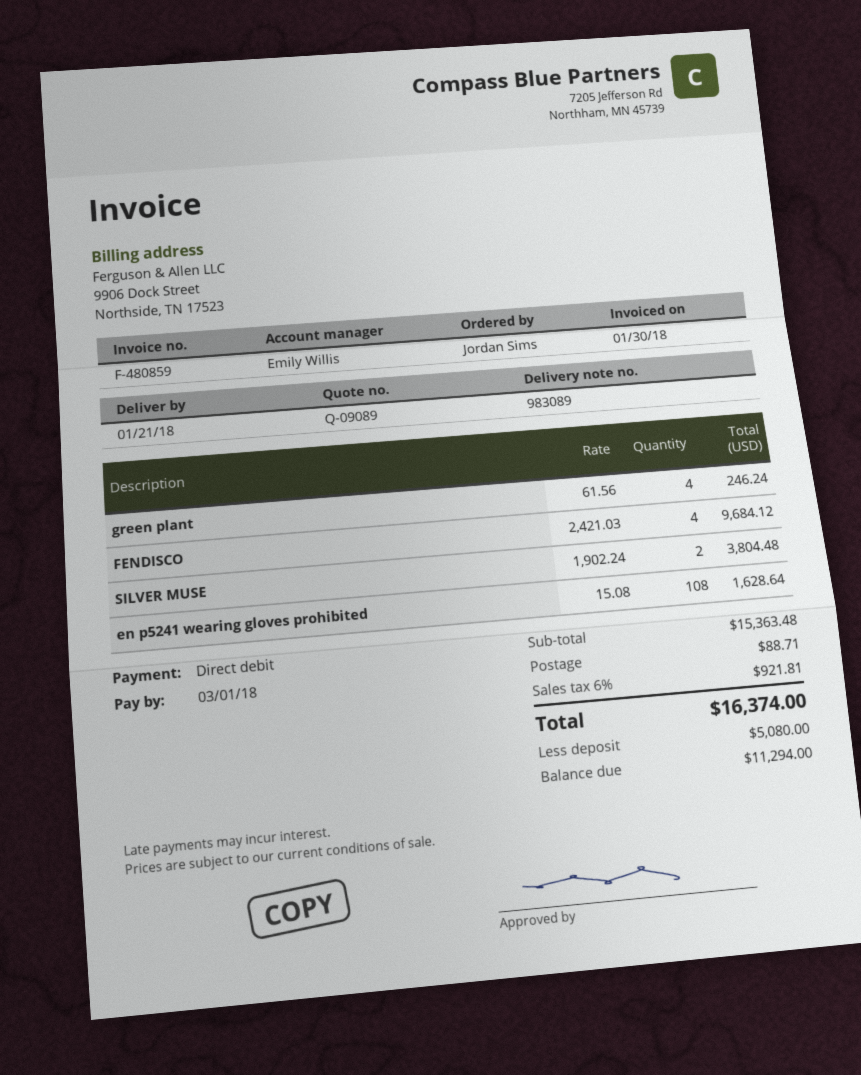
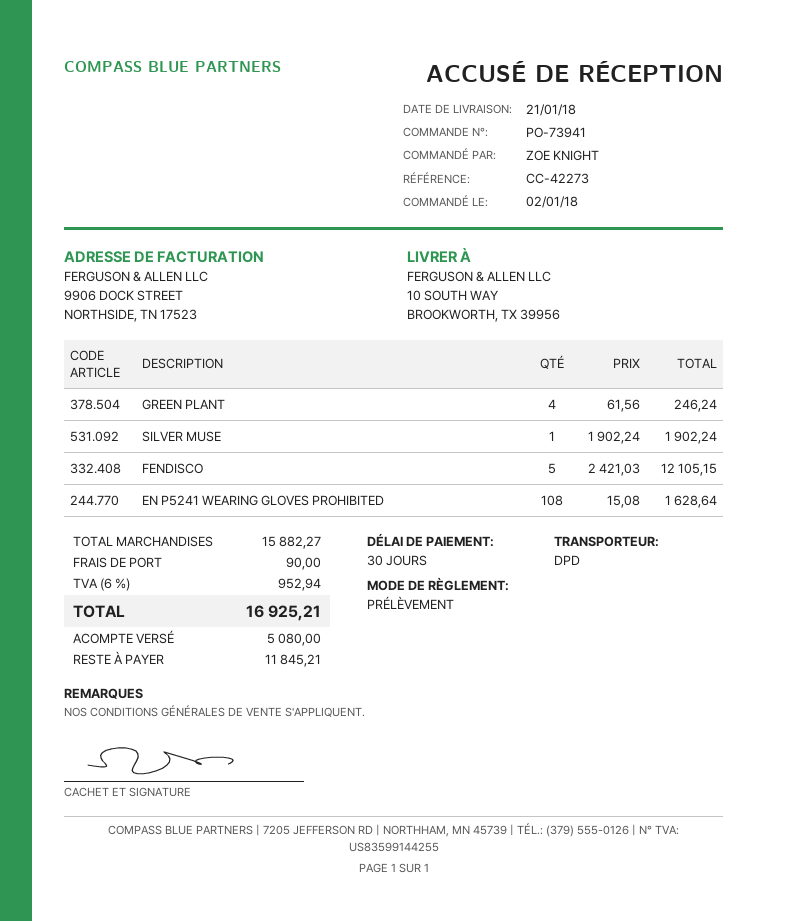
ordered by: Jordan Sims -> ZOE KNIGHT
FENDISCO: 4 x 2421.03 = 9684.12 -> 5 x 2421.03 = 12105.15
SILVER MUSE: 2 x 1902.24 = 3804.48 -> 1 x 1902.24 = 1902.24
subtotal: 15363.48 -> 15882.27
shipping: 88.71 -> 90.00
tax: 6% = 921.81 -> 6% = 952.94
total: 16374.00 -> 16925.21
balance: 11294.00 -> 11845.21

